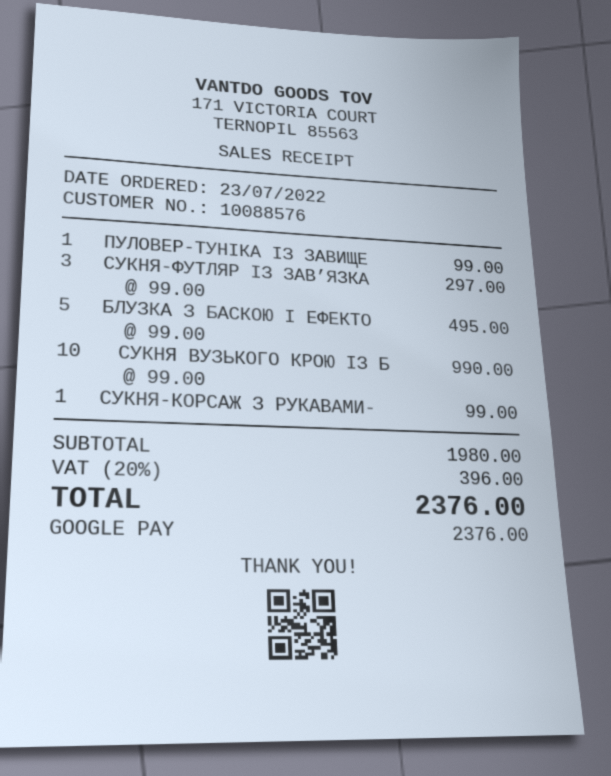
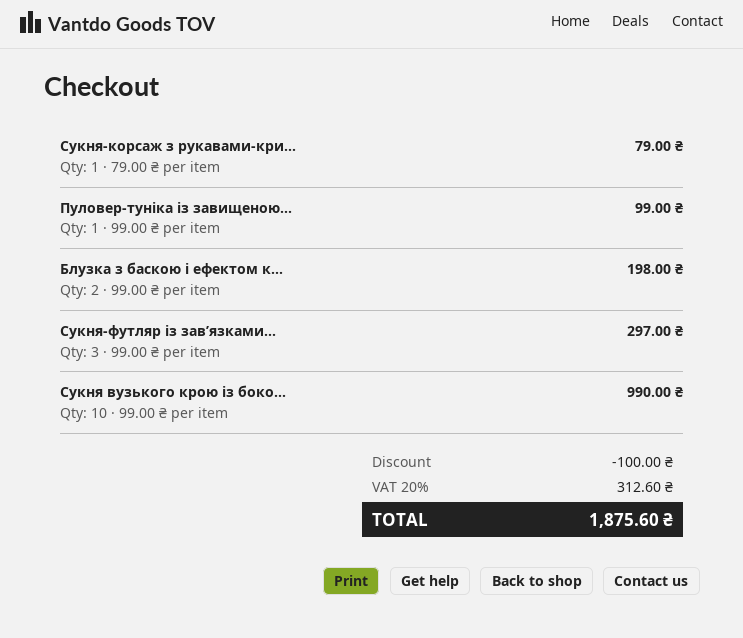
БЛУЗКА З БАСКОЮ І ЕФЕКТО: 5 x 99.00 = 495.00 -> 2 x 99.00 = 198.00
СУКНЯ-КОРСАЖ З РУКАВАМИ-: 1 x 99.00 = 99.00 -> 1 x 79.00 = 79.00
discount: none -> 100.00
tax: 20% = 396.00 -> 20% = 312.60
total: 2376.00 -> 1875.60

